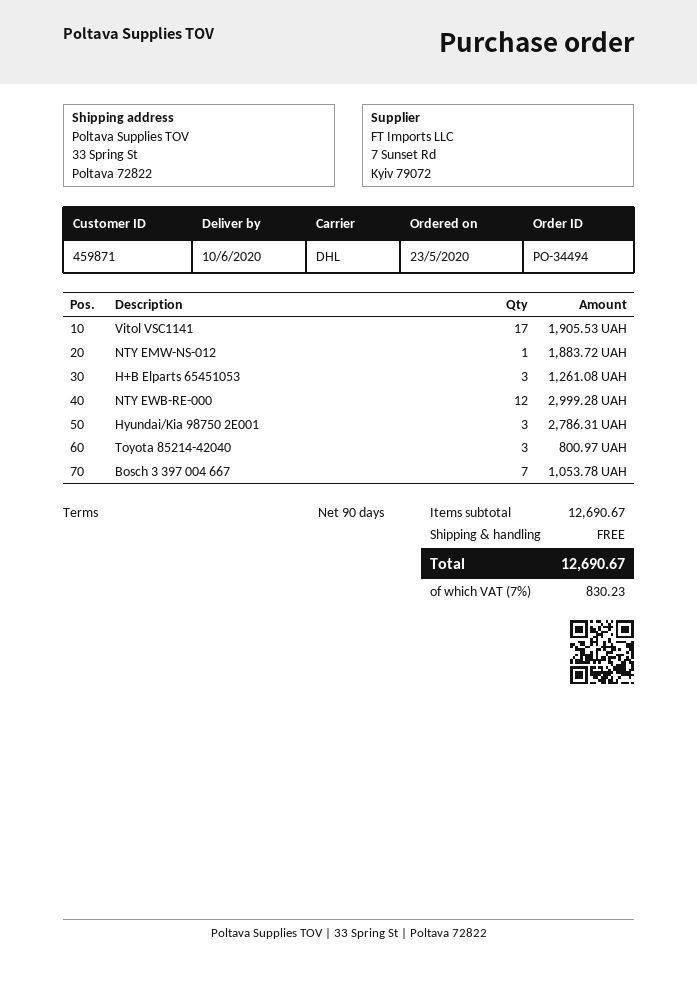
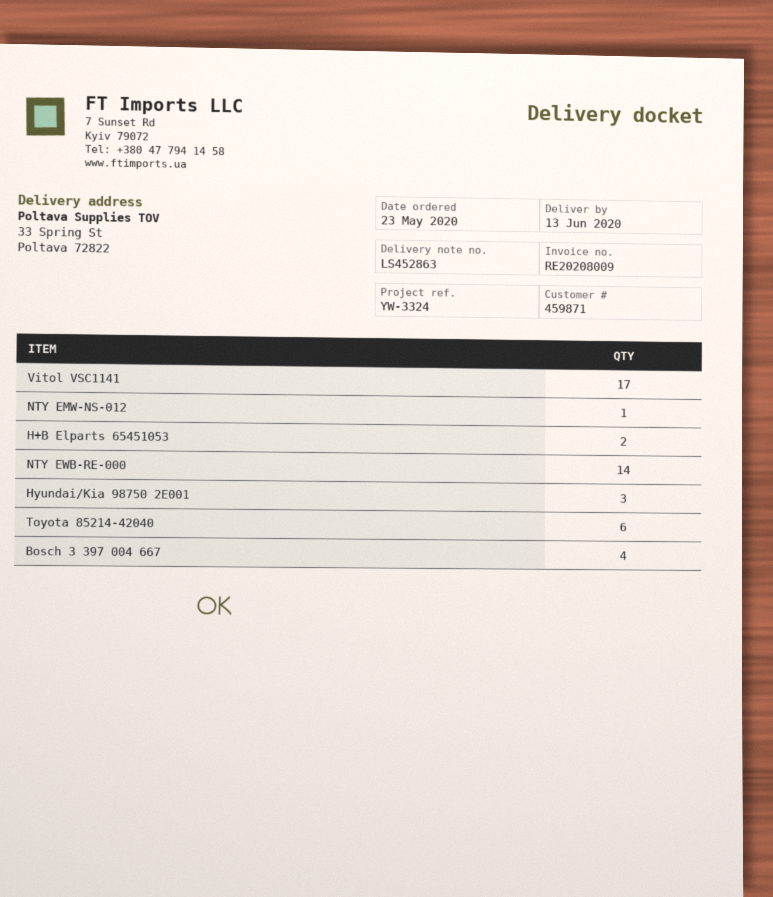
delivery date: 2020-06-10 -> 2020-06-13
H+B Elparts 65451053: 3 -> 2
NTY EWB-RE-000: 12 -> 14
Toyota 85214-42040: 3 -> 6
Bosch 3 397 004 667: 7 -> 4

